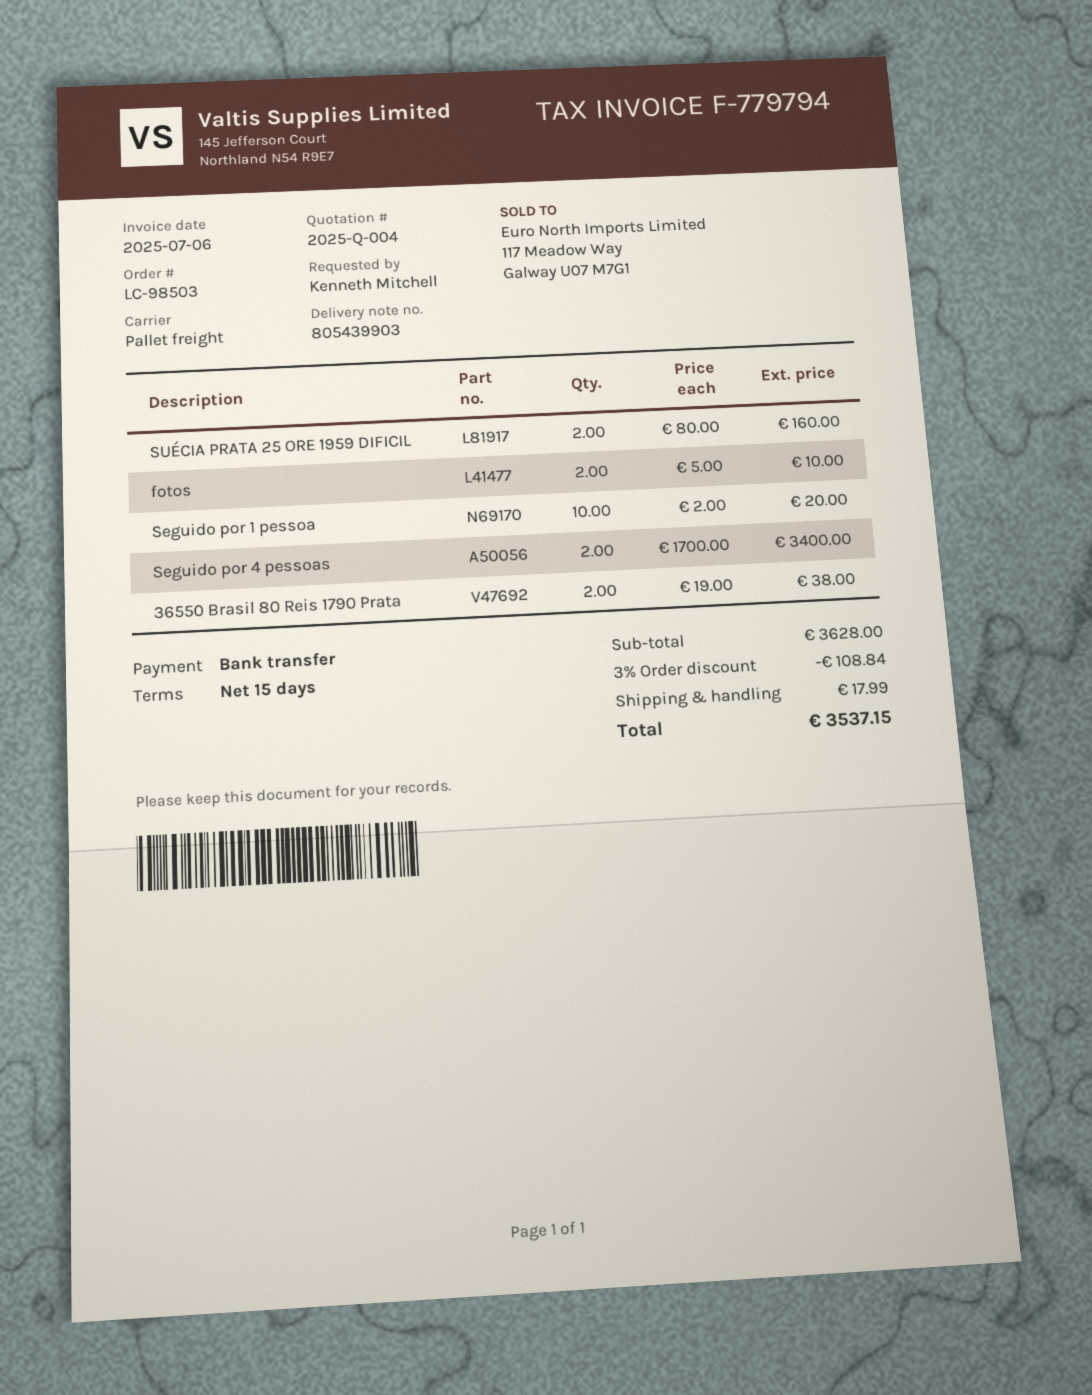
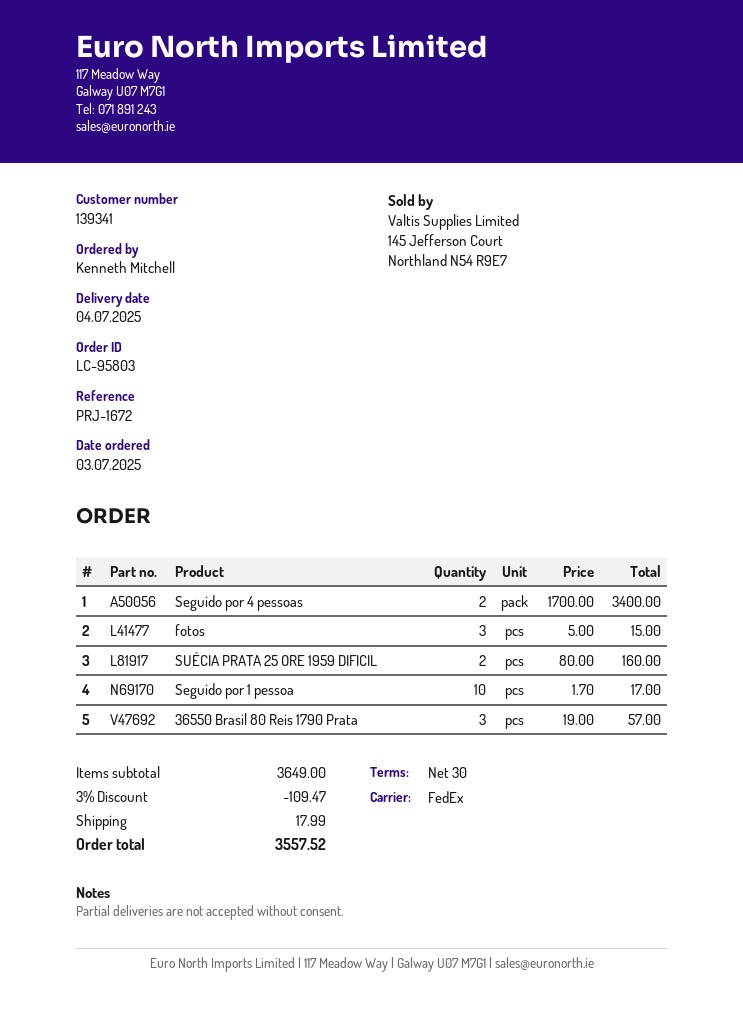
order number: LC-98503 -> LC-95803
payment terms: 15 days -> 30 days
shipping method: pallet freight -> FedEx
fotos: 2 x 5.00 = 10.00 -> 3 x 5.00 = 15.00
Seguido por 1 pessoa: 10 x 2.00 = 20.00 -> 10 x 1.70 = 17.00
36550 Brasil 80 Reis 1790 Prata: 2 x 19.00 = 38.00 -> 3 x 19.00 = 57.00
subtotal: 3628.00 -> 3649.00
discount: 3% = 108.84 -> 3% = 109.47
total: 3537.15 -> 3557.52

